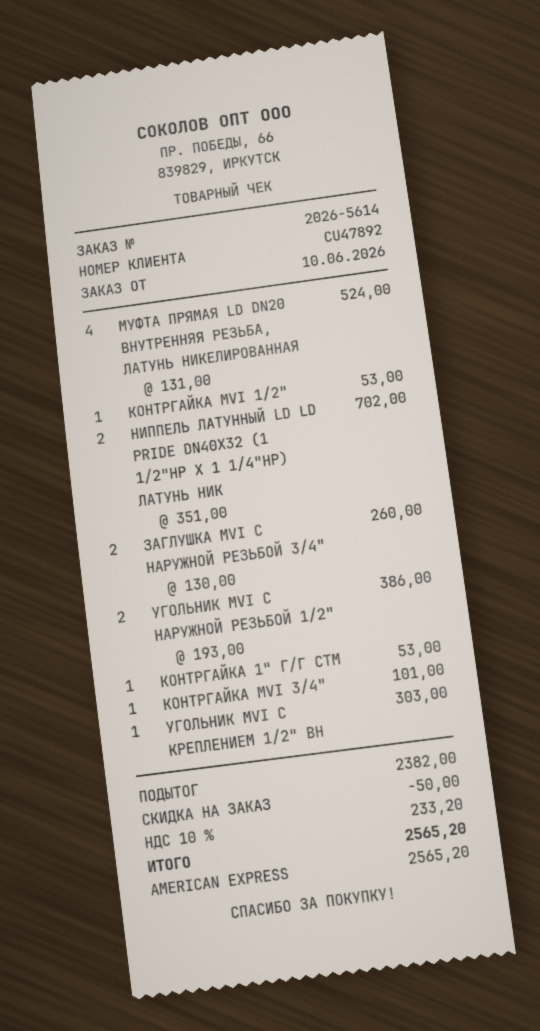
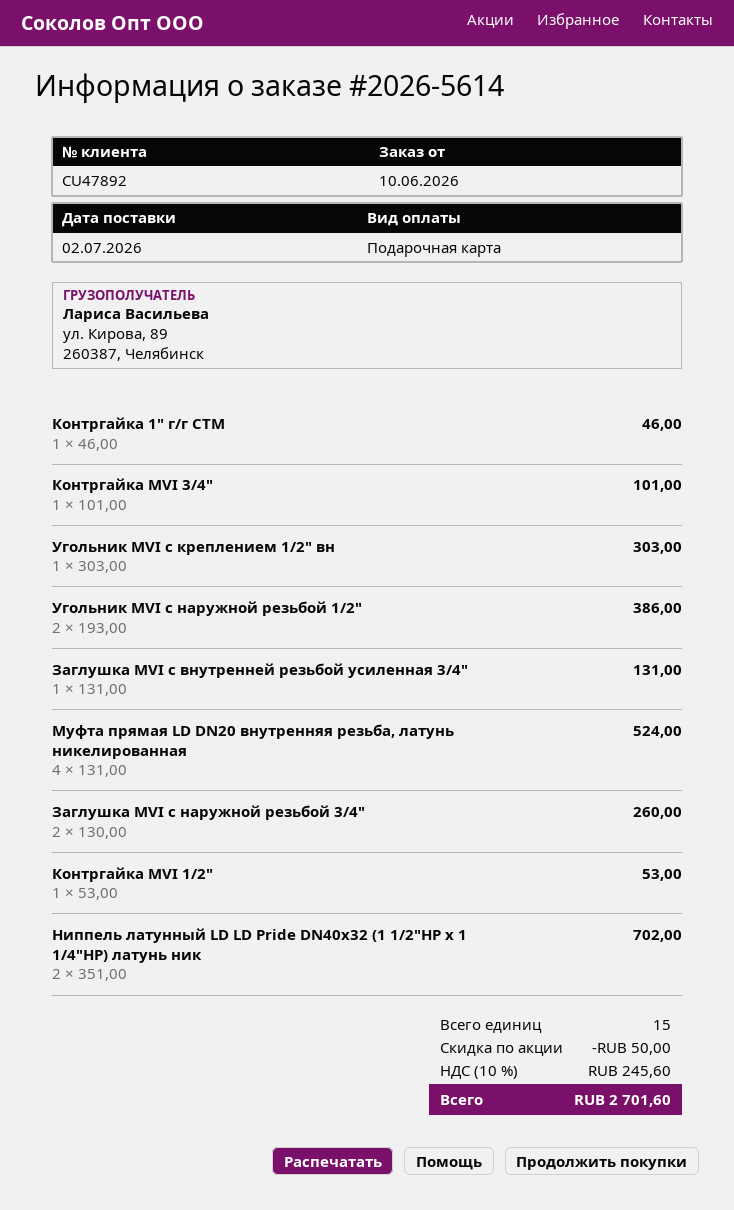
payment method: American Express -> gift card
КОНТРГАЙКА 1" Г/Г CTM: 1 x 53.00 = 53.00 -> 1 x 46.00 = 46.00
Заглушка MVI с внутренней резьбой усиленная 3/4": none -> 1 x 131.00 = 131.00
tax: 10% = 233.20 -> 10% = 245.60
total: 2565.20 -> 2701.60

